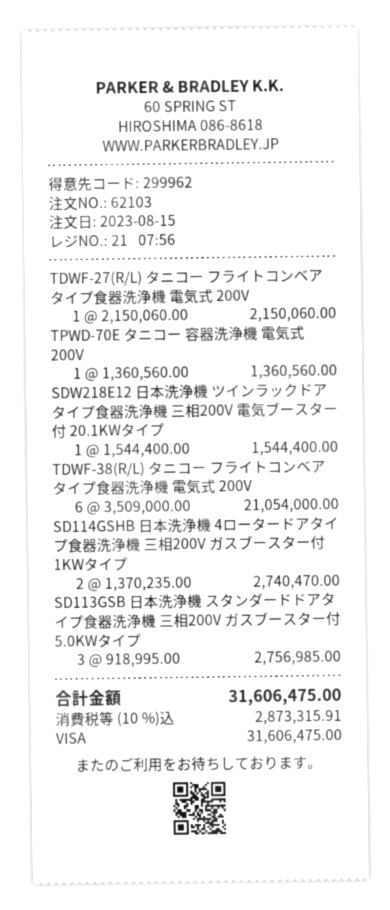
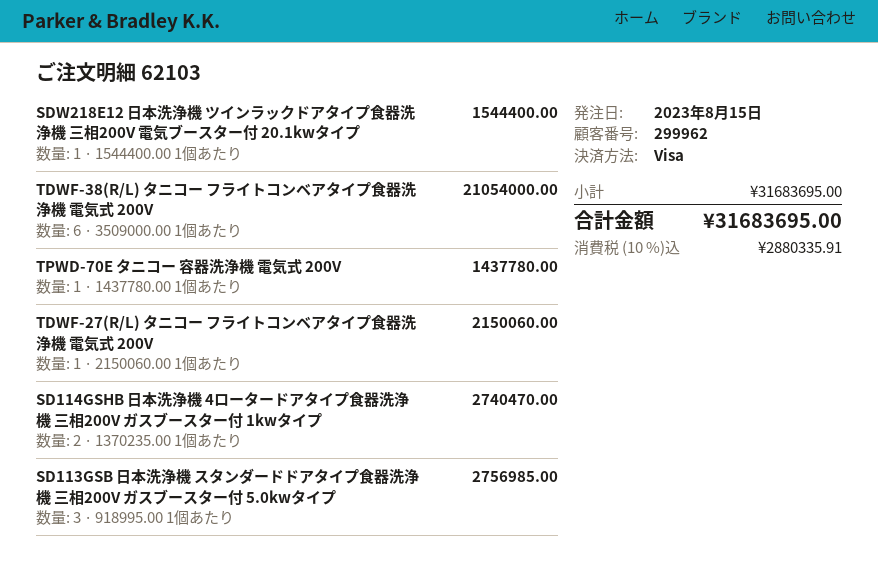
TPWD-70E タニコー 容器洗浄機 電気式 200V: 1 x 1360560.00 = 1360560.00 -> 1 x 1437780.00 = 1437780.00
tax: 10% = 2873315.91 -> 10% = 2880335.91
total: 31606475.00 -> 31683695.00

